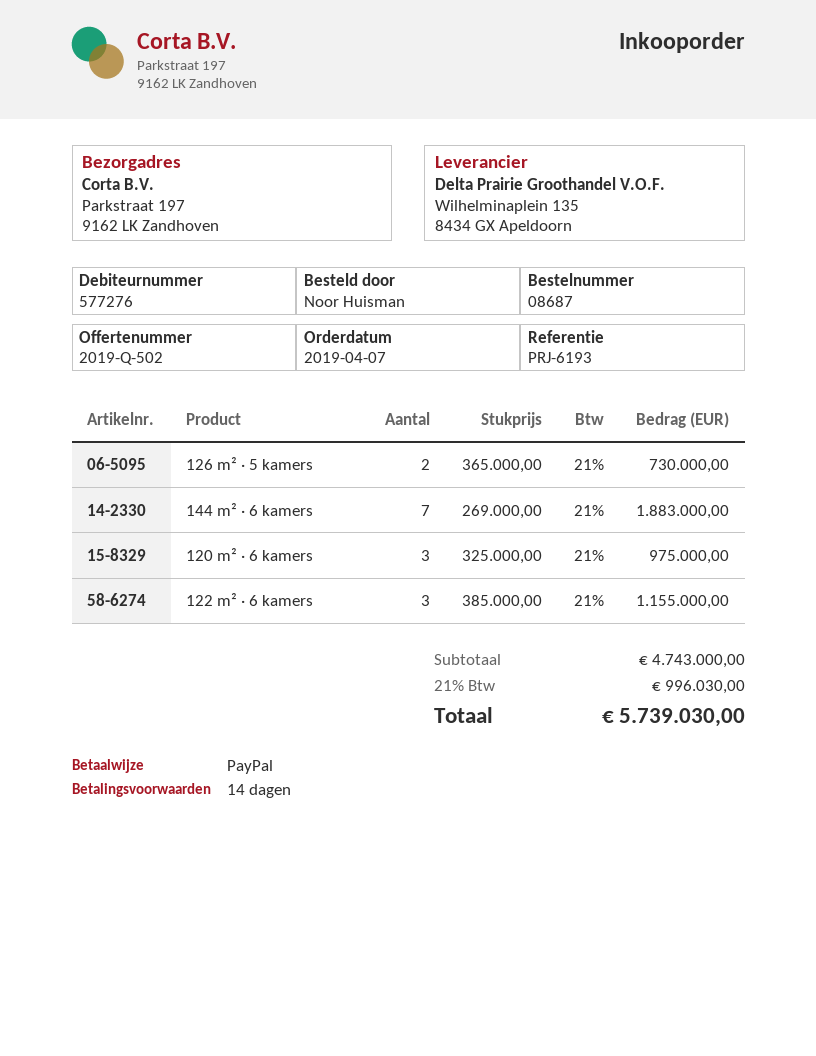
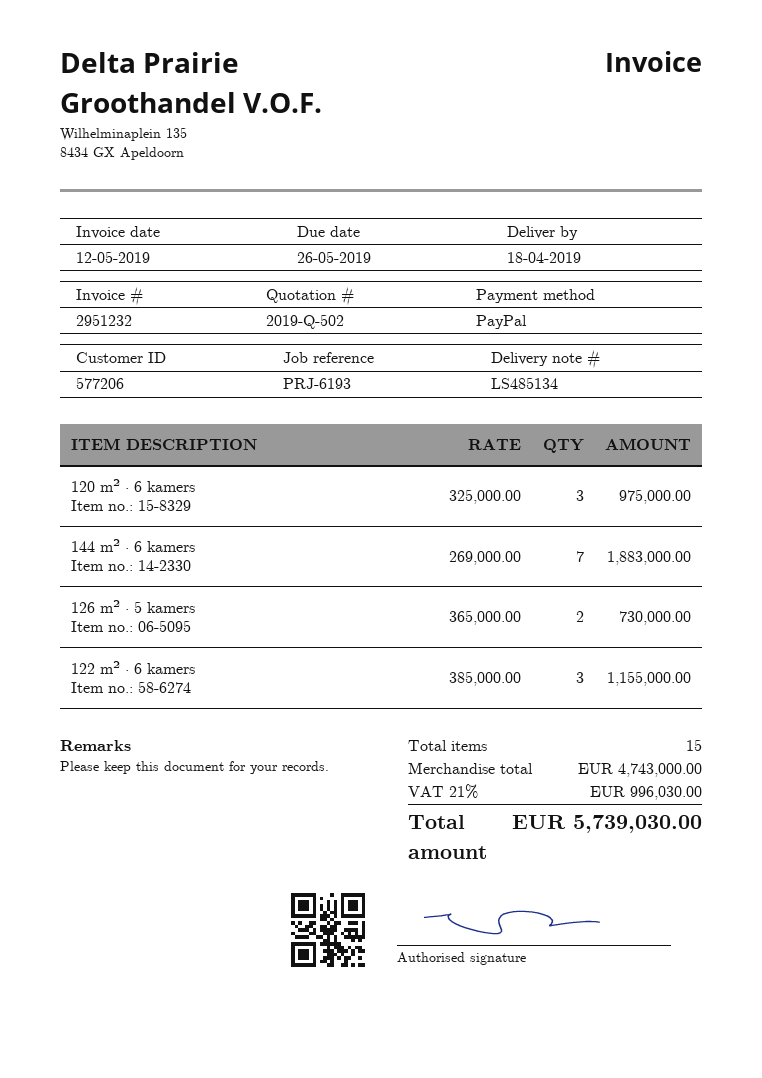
customer number: 577276 -> 577206

